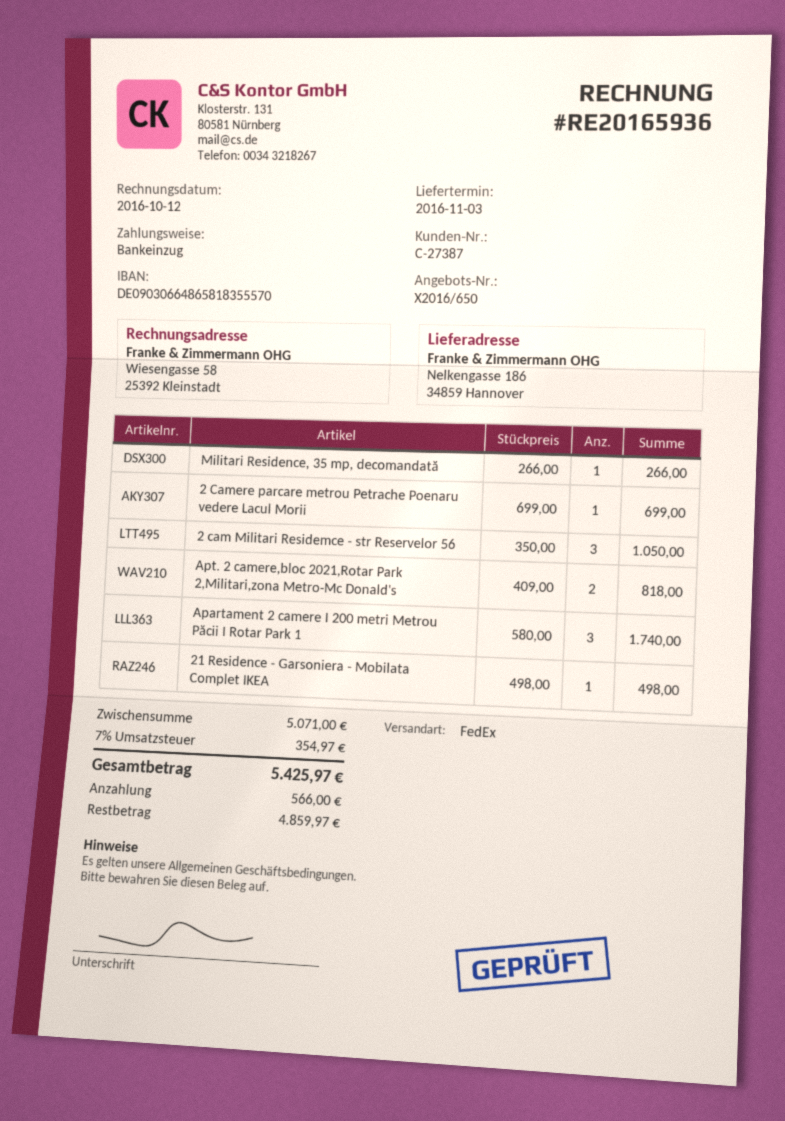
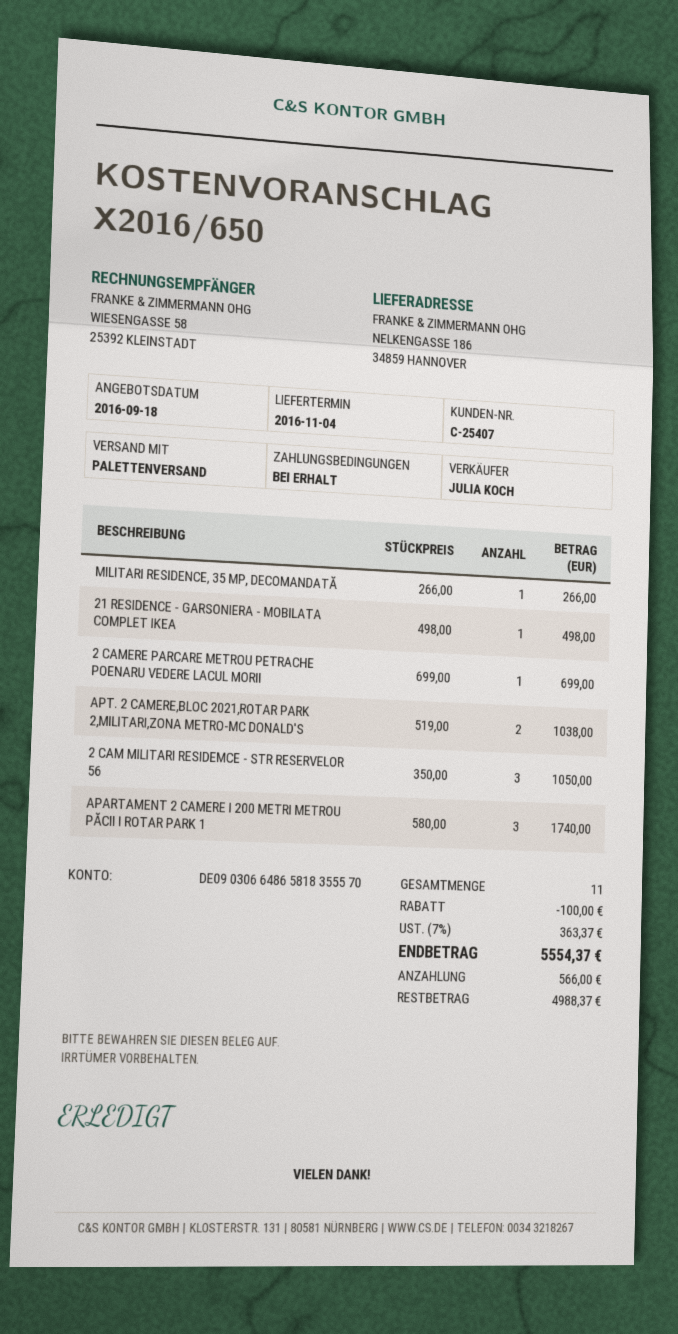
delivery date: 2016-11-03 -> 2016-11-04
customer number: C-27387 -> C-25407
shipping method: FedEx -> pallet freight
Apt. 2 camere,bloc 2021,Rotar Park 2,Militari,zona Metro-Mc Donald's: 2 x 409.00 = 818.00 -> 2 x 519.00 = 1038.00
discount: none -> 100.00
tax: 7% = 354.97 -> 7% = 363.37
total: 5425.97 -> 5554.37
balance: 4859.97 -> 4988.37

